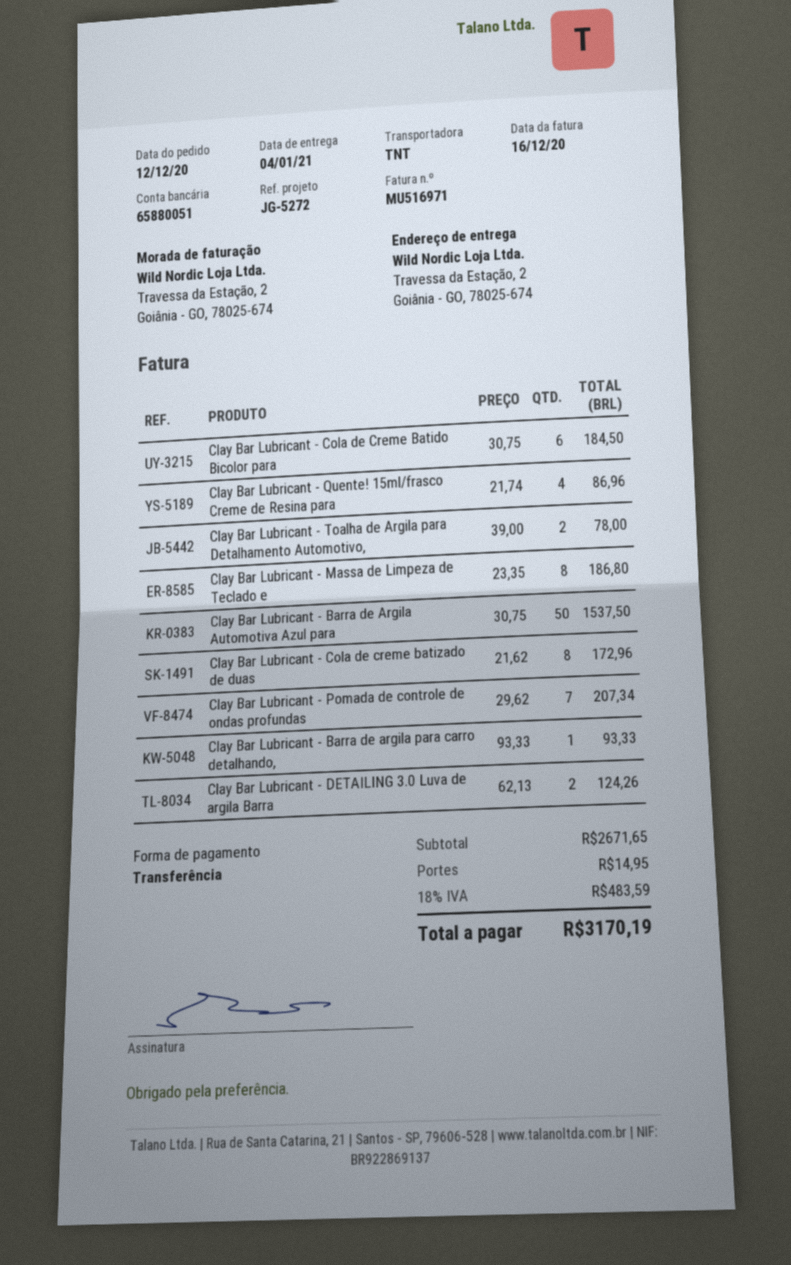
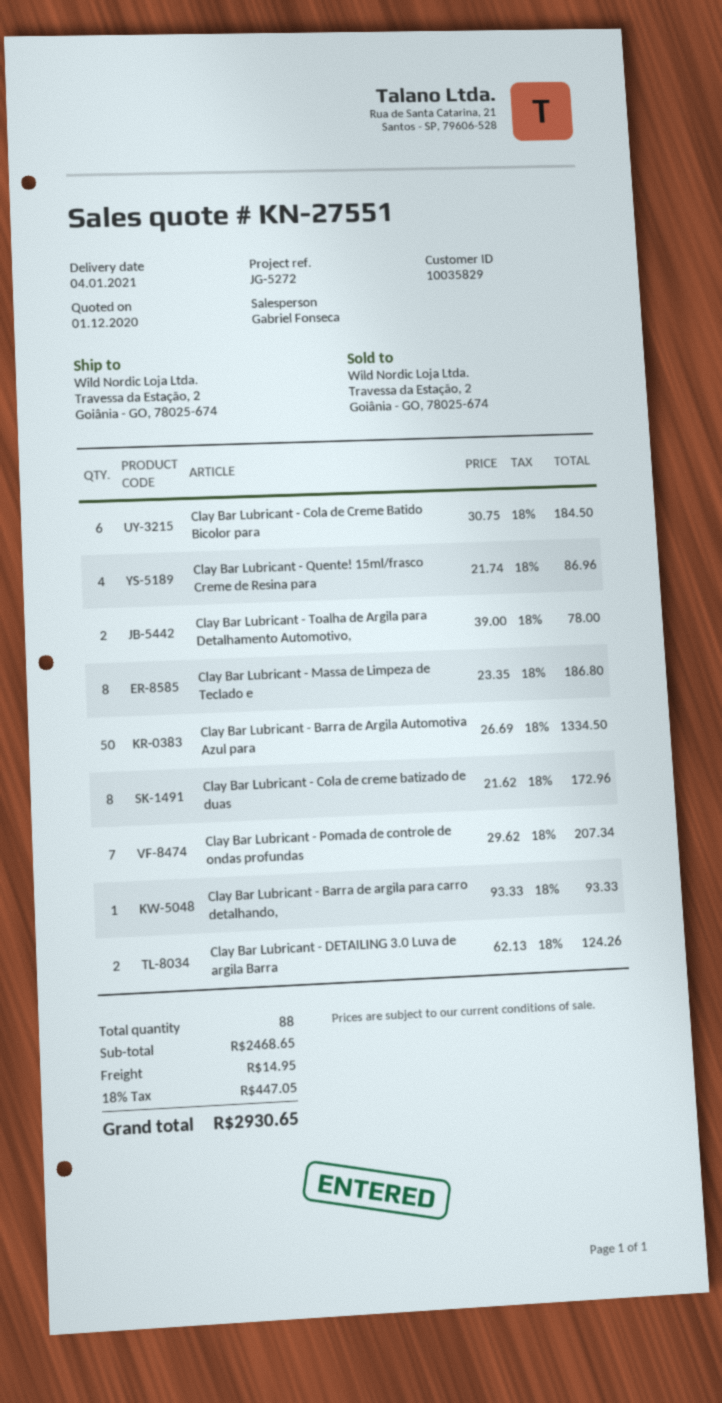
Clay Bar Lubricant - Barra de Argila Automotiva Azul para: 50 x 30.75 = 1537.50 -> 50 x 26.69 = 1334.50
subtotal: 2671.65 -> 2468.65
tax: 18% = 483.59 -> 18% = 447.05
total: 3170.19 -> 2930.65

